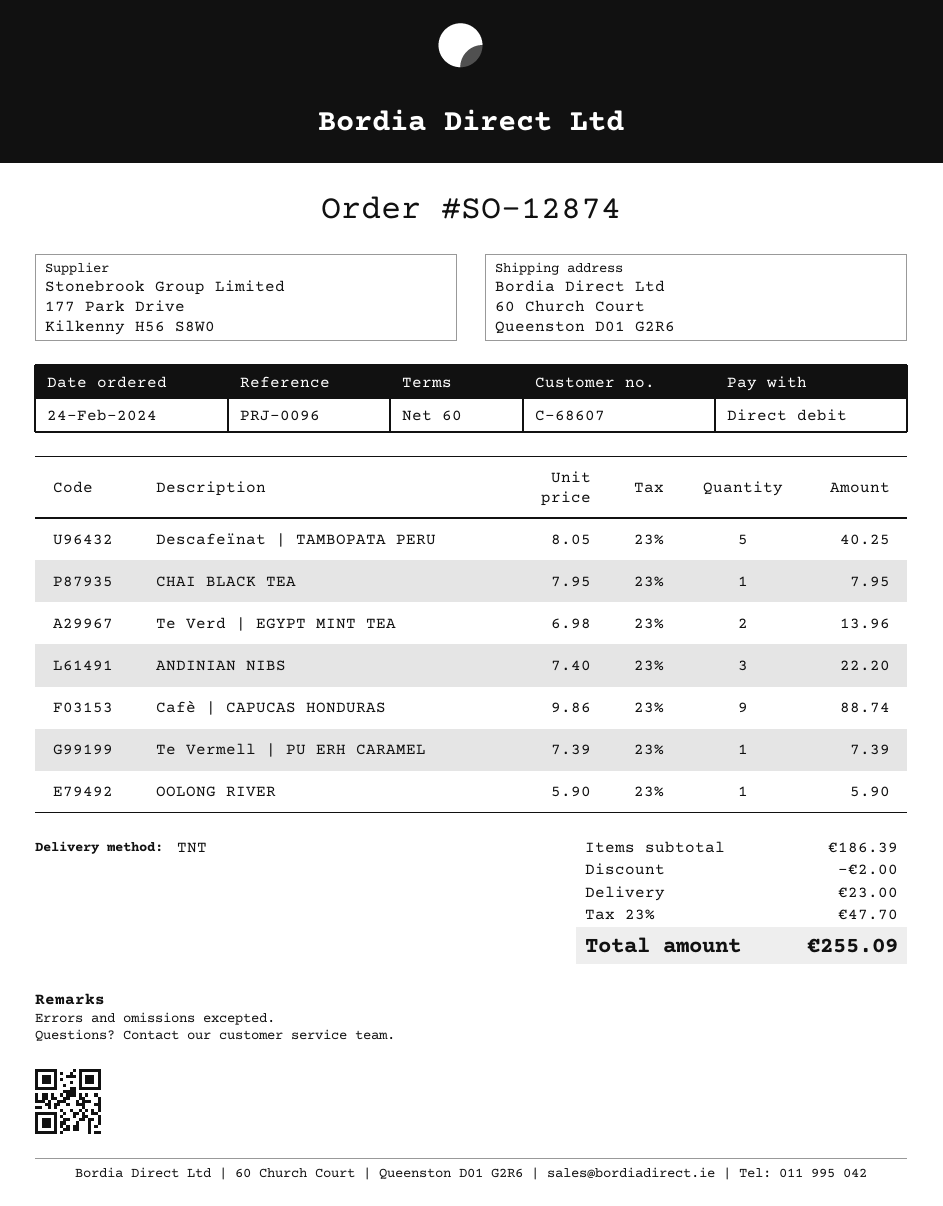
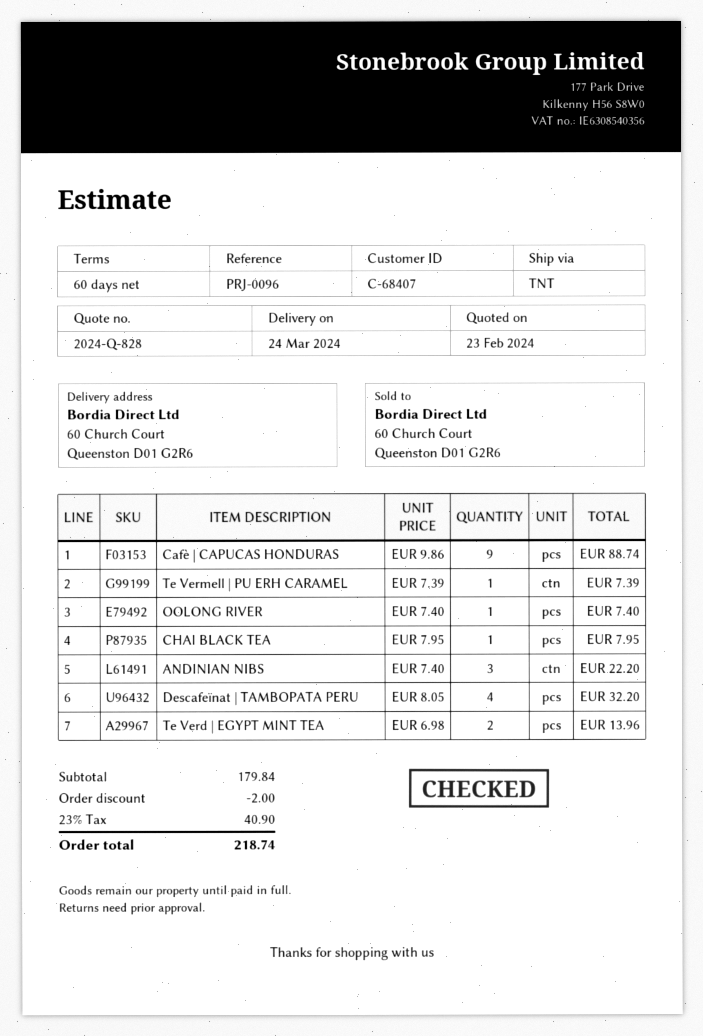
customer number: C-68607 -> C-68407
Descafeïnat | TAMBOPATA PERU: 5 x 8.05 = 40.25 -> 4 x 8.05 = 32.20
OOLONG RIVER: 1 x 5.90 = 5.90 -> 1 x 7.40 = 7.40
subtotal: 186.39 -> 179.84
shipping: 23.00 -> none
tax: 23% = 47.70 -> 23% = 40.90
total: 255.09 -> 218.74

